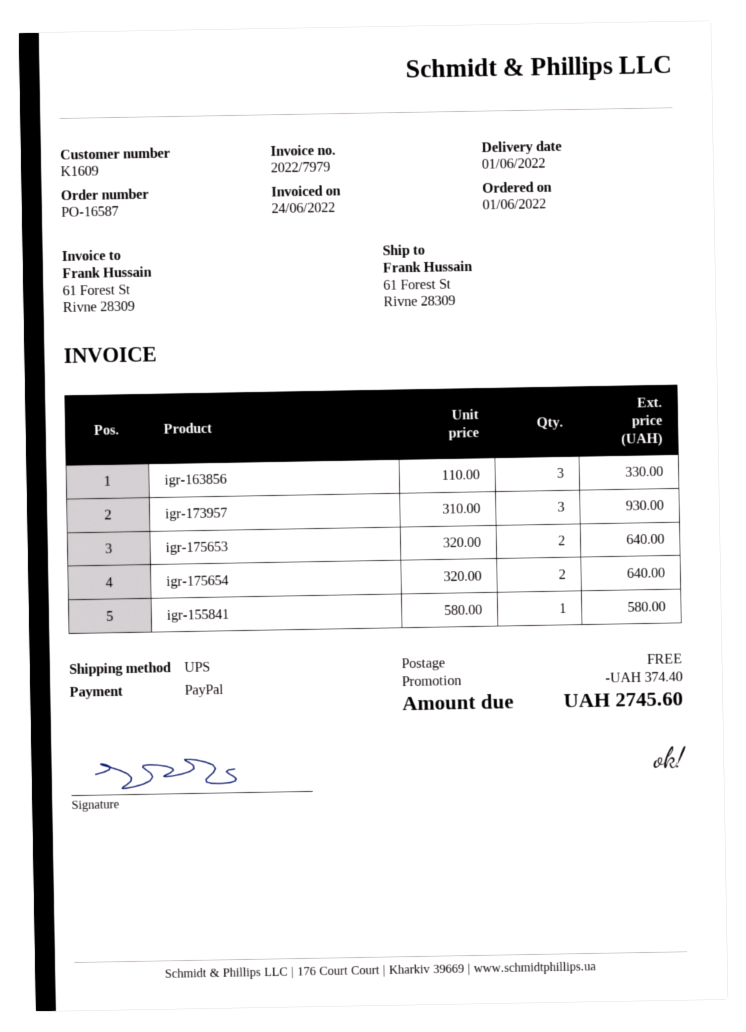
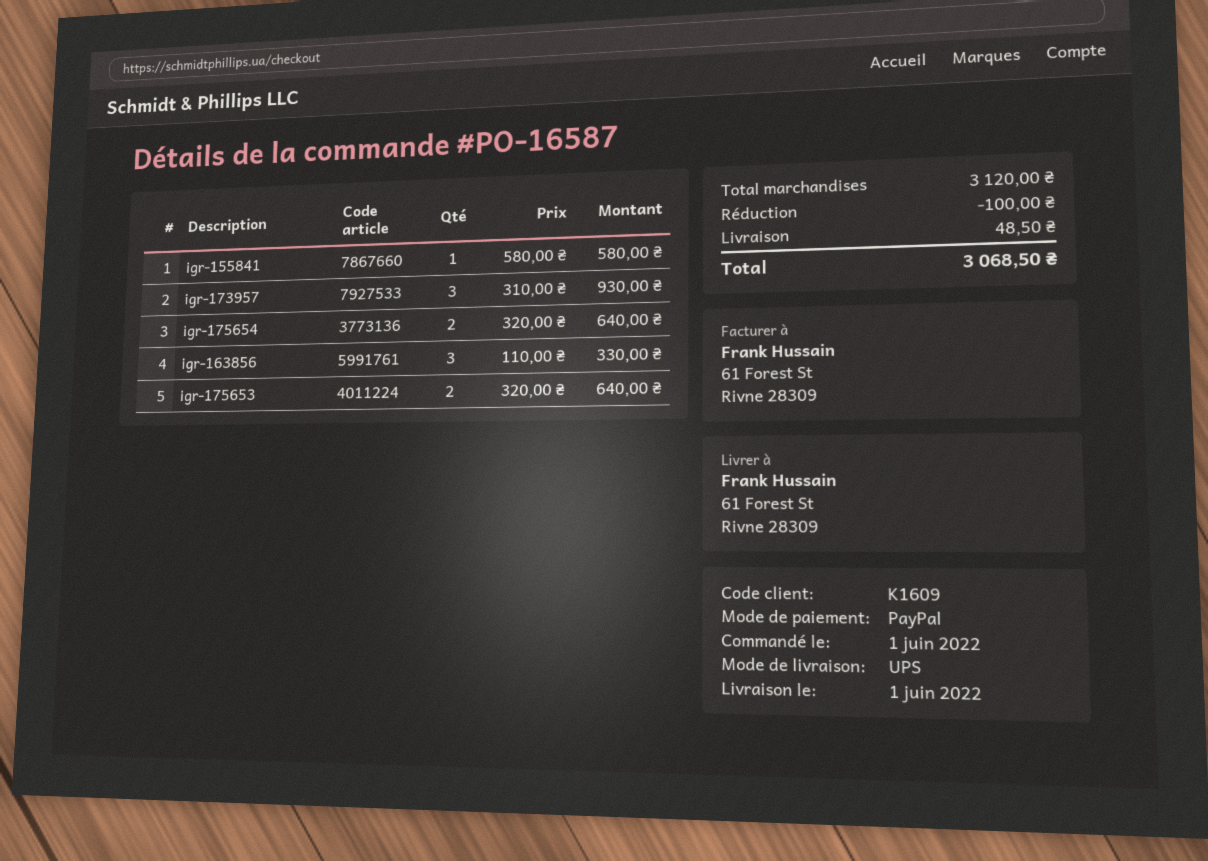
discount: 374.40 -> 100.00
shipping: 0.00 -> 48.50
total: 2745.60 -> 3068.50

